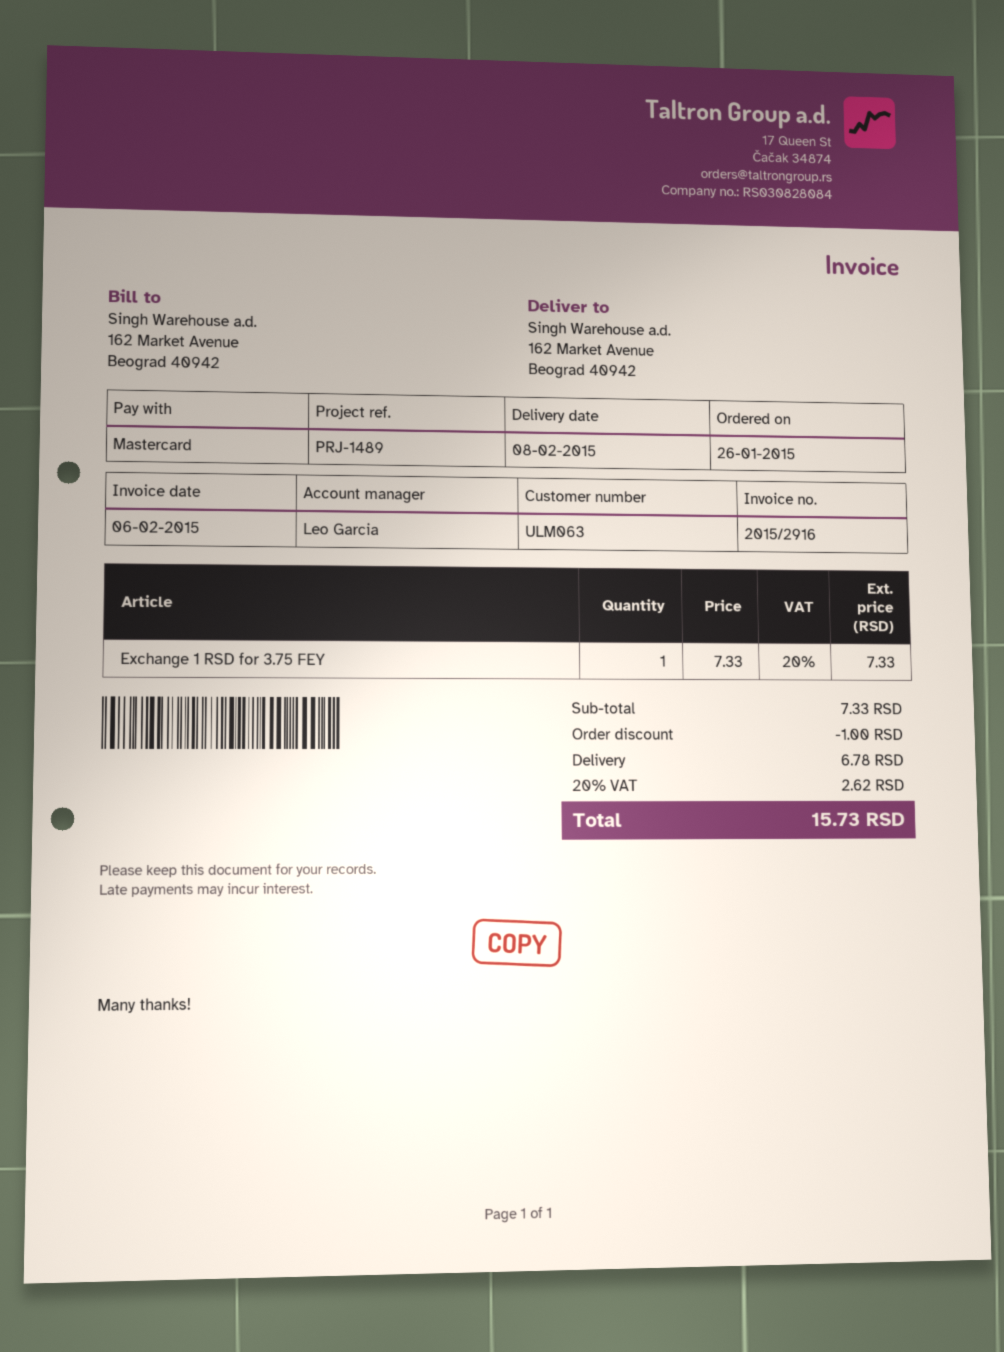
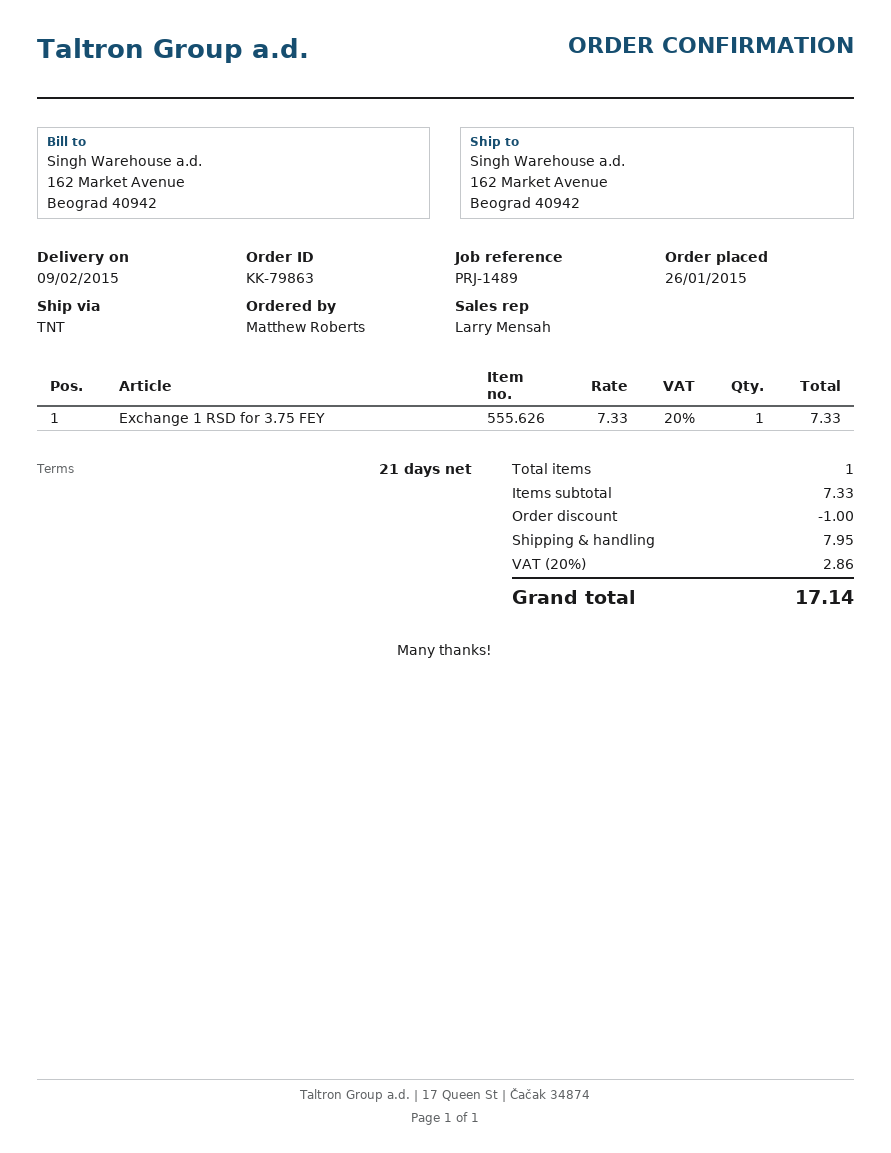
delivery date: 2015-02-08 -> 2015-02-09
sales rep: Leo Garcia -> Larry Mensah
shipping: 6.78 -> 7.95
tax: 20% = 2.62 -> 20% = 2.86
total: 15.73 -> 17.14

